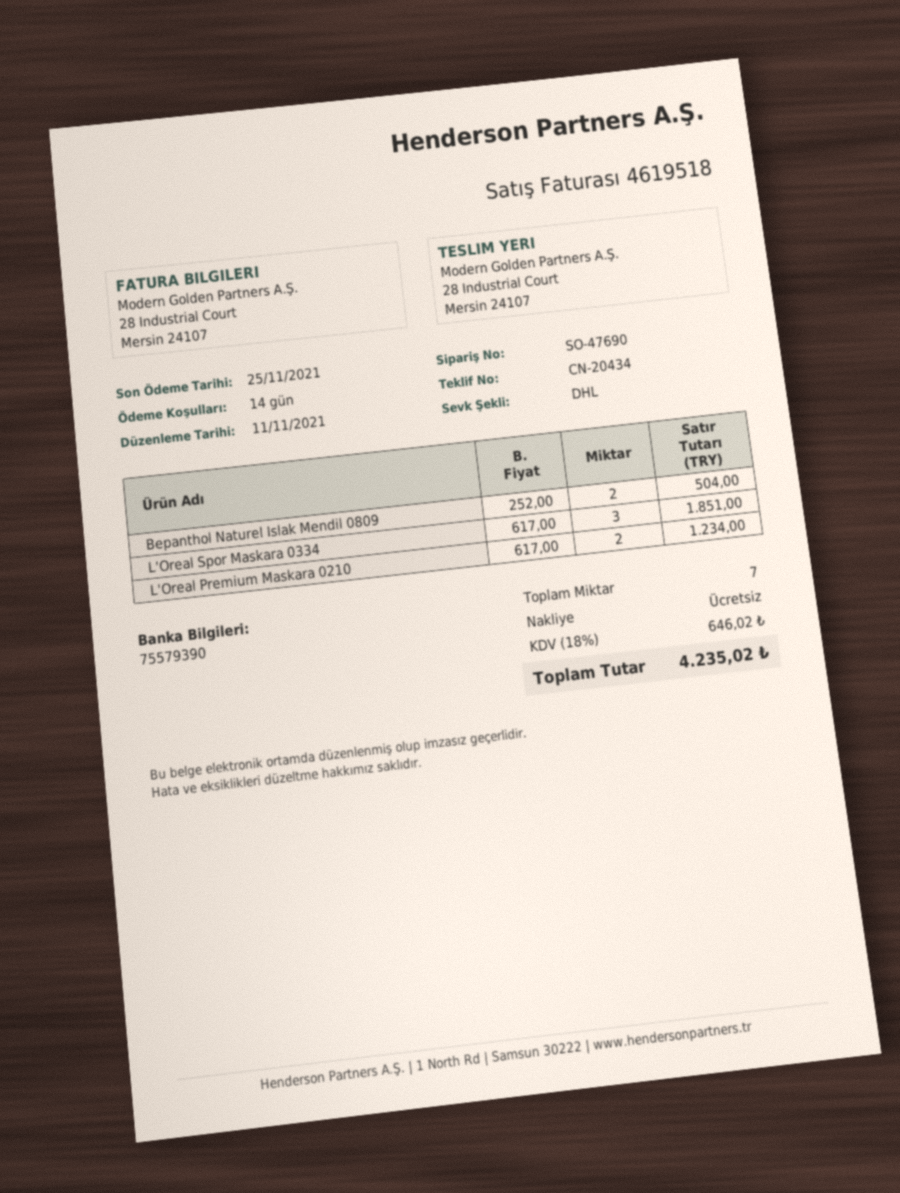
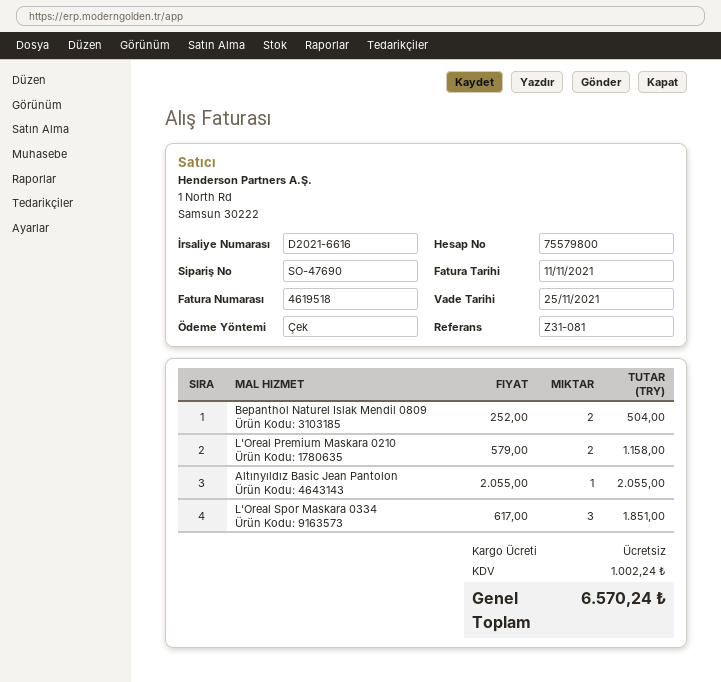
bank account: 75579390 -> 75579800
L'Oreal Premium Maskara 0210: 2 x 617.00 = 1234.00 -> 2 x 579.00 = 1158.00
Altınyıldız Basic Jean Pantolon: none -> 1 x 2055.00 = 2055.00
tax: 646.02 -> 1002.24
total: 4235.02 -> 6570.24

